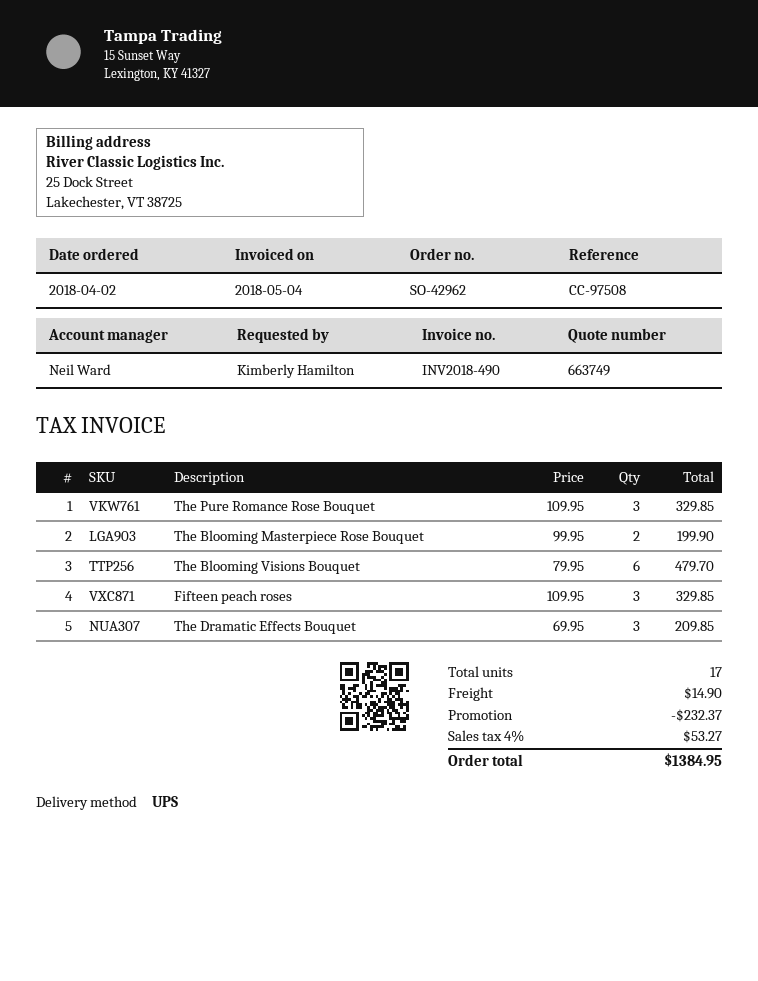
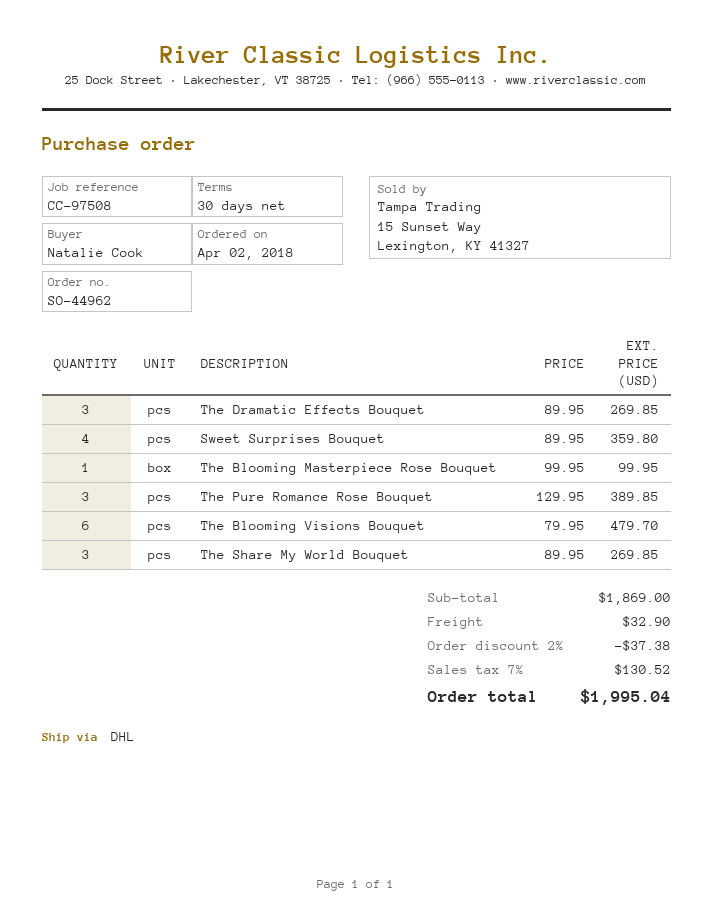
order number: SO-42962 -> SO-44962
ordered by: Kimberly Hamilton -> Natalie Cook
shipping method: UPS -> DHL
The Pure Romance Rose Bouquet: 3 x 109.95 = 329.85 -> 3 x 129.95 = 389.85
The Blooming Masterpiece Rose Bouquet: 2 x 99.95 = 199.90 -> 1 x 99.95 = 99.95
Fifteen peach roses: 3 x 109.95 = 329.85 -> none
The Dramatic Effects Bouquet: 3 x 69.95 = 209.85 -> 3 x 89.95 = 269.85
Sweet Surprises Bouquet: none -> 4 x 89.95 = 359.80
The Share My World Bouquet: none -> 3 x 89.95 = 269.85
discount: 232.37 -> 37.38
shipping: 14.90 -> 32.90
tax: 4% = 53.27 -> 7% = 130.52
total: 1384.95 -> 1995.04

